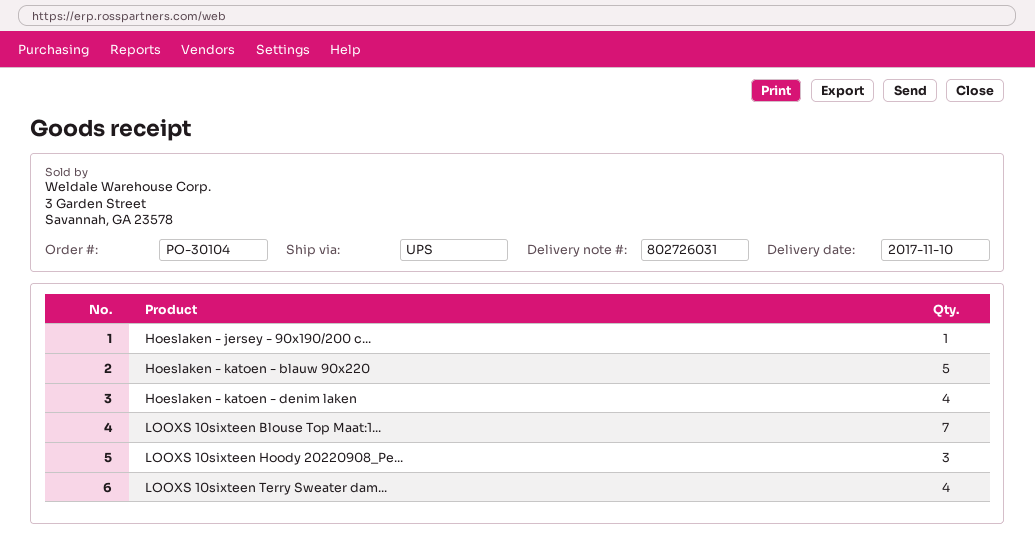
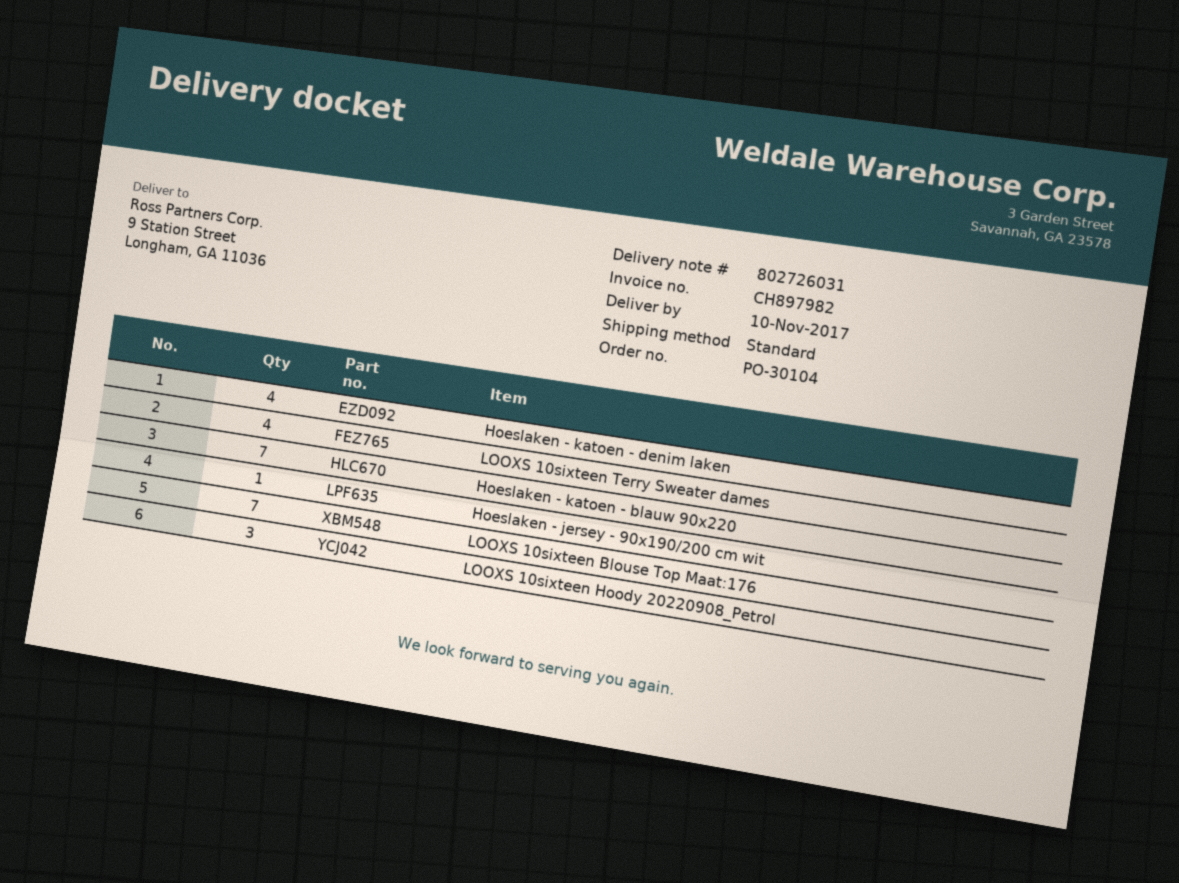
shipping method: UPS -> standard
Hoeslaken - katoen - blauw 90x220: 5 -> 7

